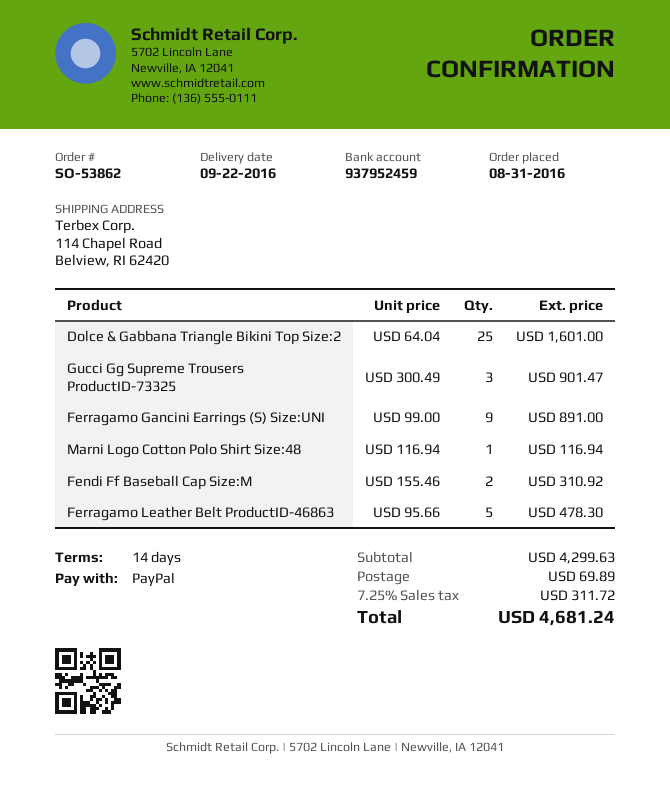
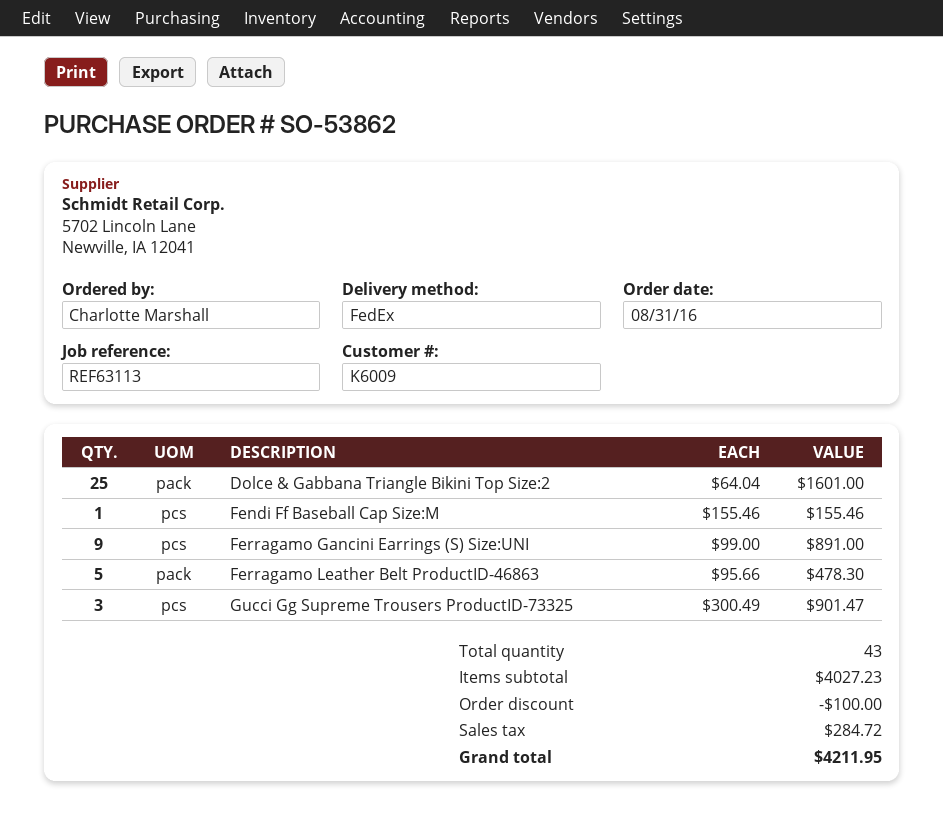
Marni Logo Cotton Polo Shirt Size:48: 1 x 116.94 = 116.94 -> none
Fendi Ff Baseball Cap Size:M: 2 x 155.46 = 310.92 -> 1 x 155.46 = 155.46
subtotal: 4299.63 -> 4027.23
discount: none -> 100.00
shipping: 69.89 -> none
tax: 311.72 -> 284.72
total: 4681.24 -> 4211.95

